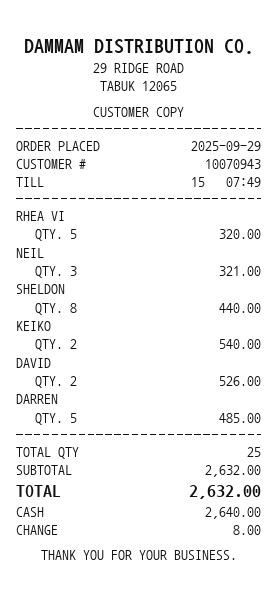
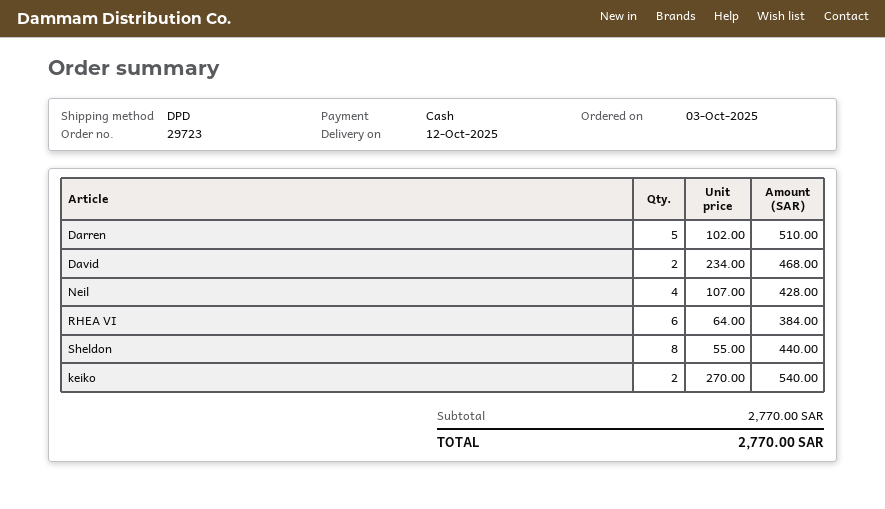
order date: 2025-09-29 -> 2025-10-03
RHEA VI: 5 for 320.00 -> 6 for 384.00
NEIL: 3 for 321.00 -> 4 for 428.00
DAVID: 2 for 526.00 -> 2 for 468.00
DARREN: 5 for 485.00 -> 5 for 510.00
subtotal: 2632.00 -> 2770.00
total: 2632.00 -> 2770.00

